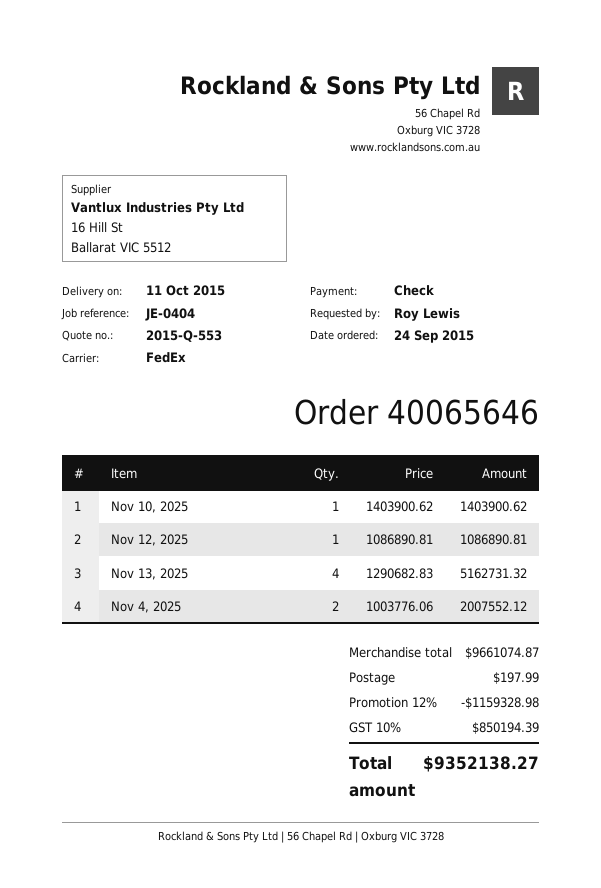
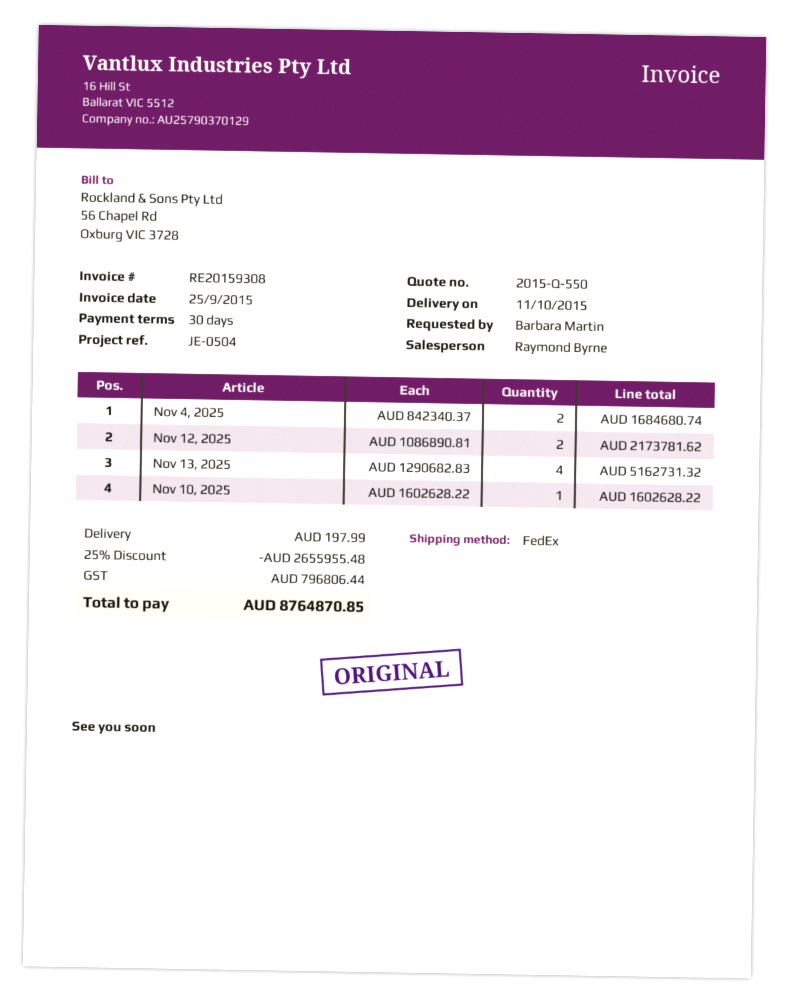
quote number: 2015-Q-553 -> 2015-Q-550
reference: JE-0404 -> JE-0504
ordered by: Roy Lewis -> Barbara Martin
Nov 10, 2025: 1 x 1403900.62 = 1403900.62 -> 1 x 1602628.22 = 1602628.22
Nov 12, 2025: 1 x 1086890.81 = 1086890.81 -> 2 x 1086890.81 = 2173781.62
Nov 4, 2025: 2 x 1003776.06 = 2007552.12 -> 2 x 842340.37 = 1684680.74
discount: 12% = 1159328.98 -> 25% = 2655955.48
tax: 850194.39 -> 796806.44
total: 9352138.27 -> 8764870.85

